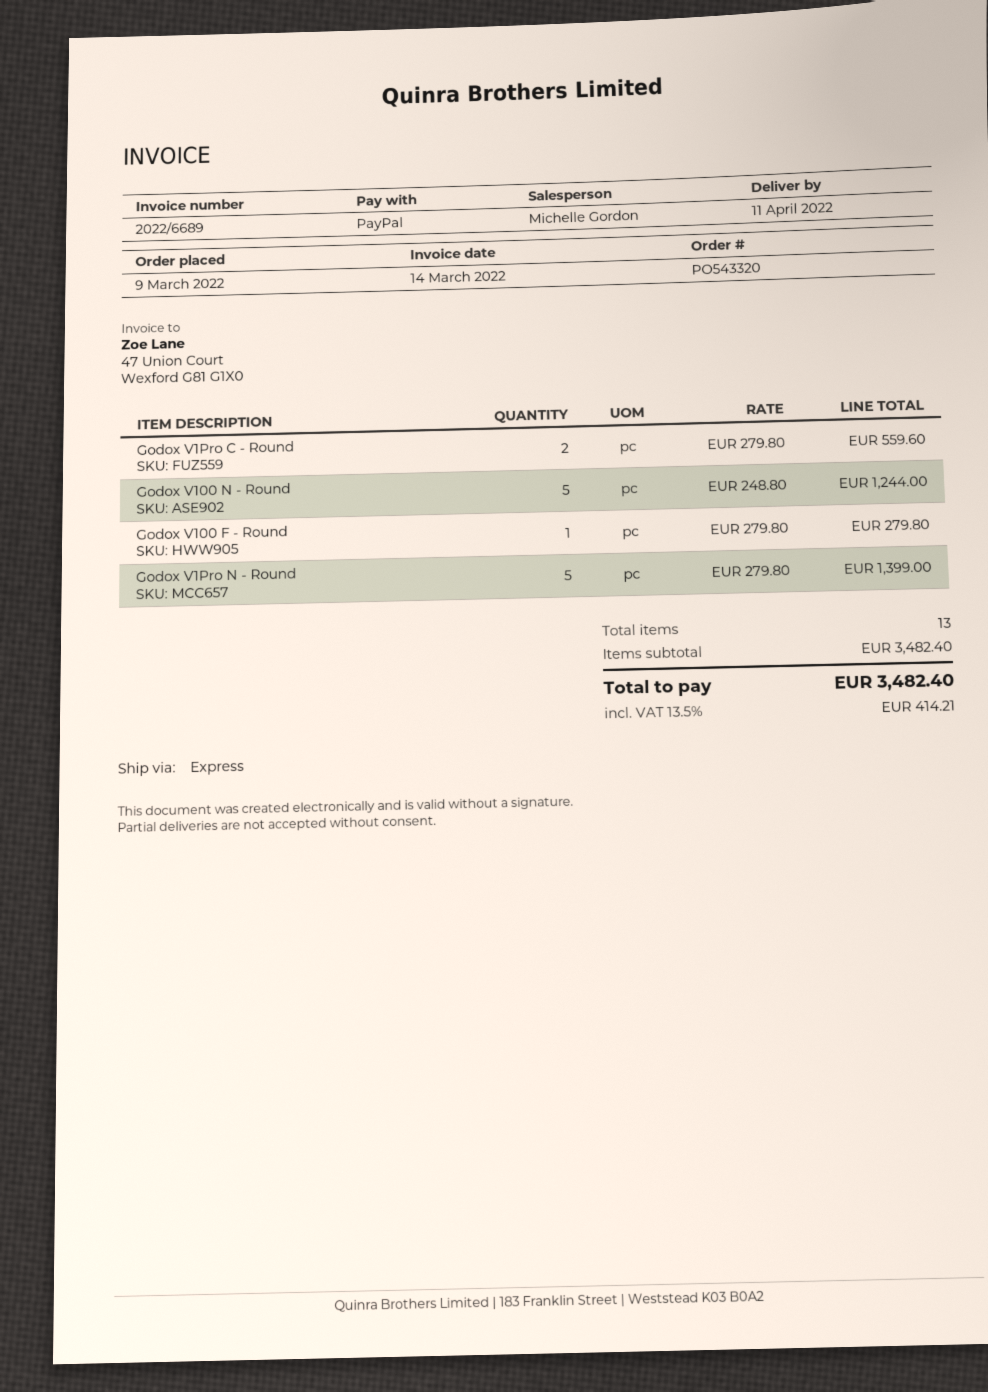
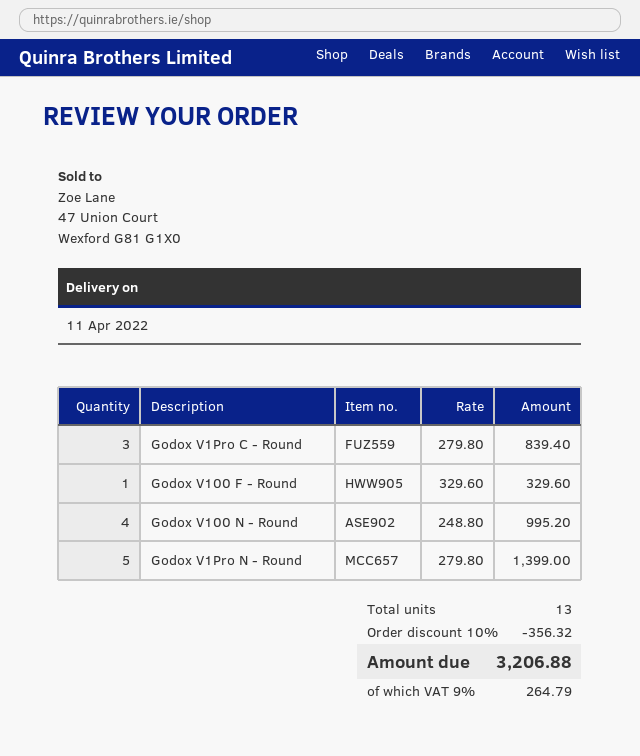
Godox V1Pro C - Round: 2 x 279.80 = 559.60 -> 3 x 279.80 = 839.40
Godox V100 N - Round: 5 x 248.80 = 1244.00 -> 4 x 248.80 = 995.20
Godox V100 F - Round: 1 x 279.80 = 279.80 -> 1 x 329.60 = 329.60
discount: none -> 10% = 356.32
tax: 13.5% = 414.21 -> 9% = 264.79
total: 3482.40 -> 3206.88

